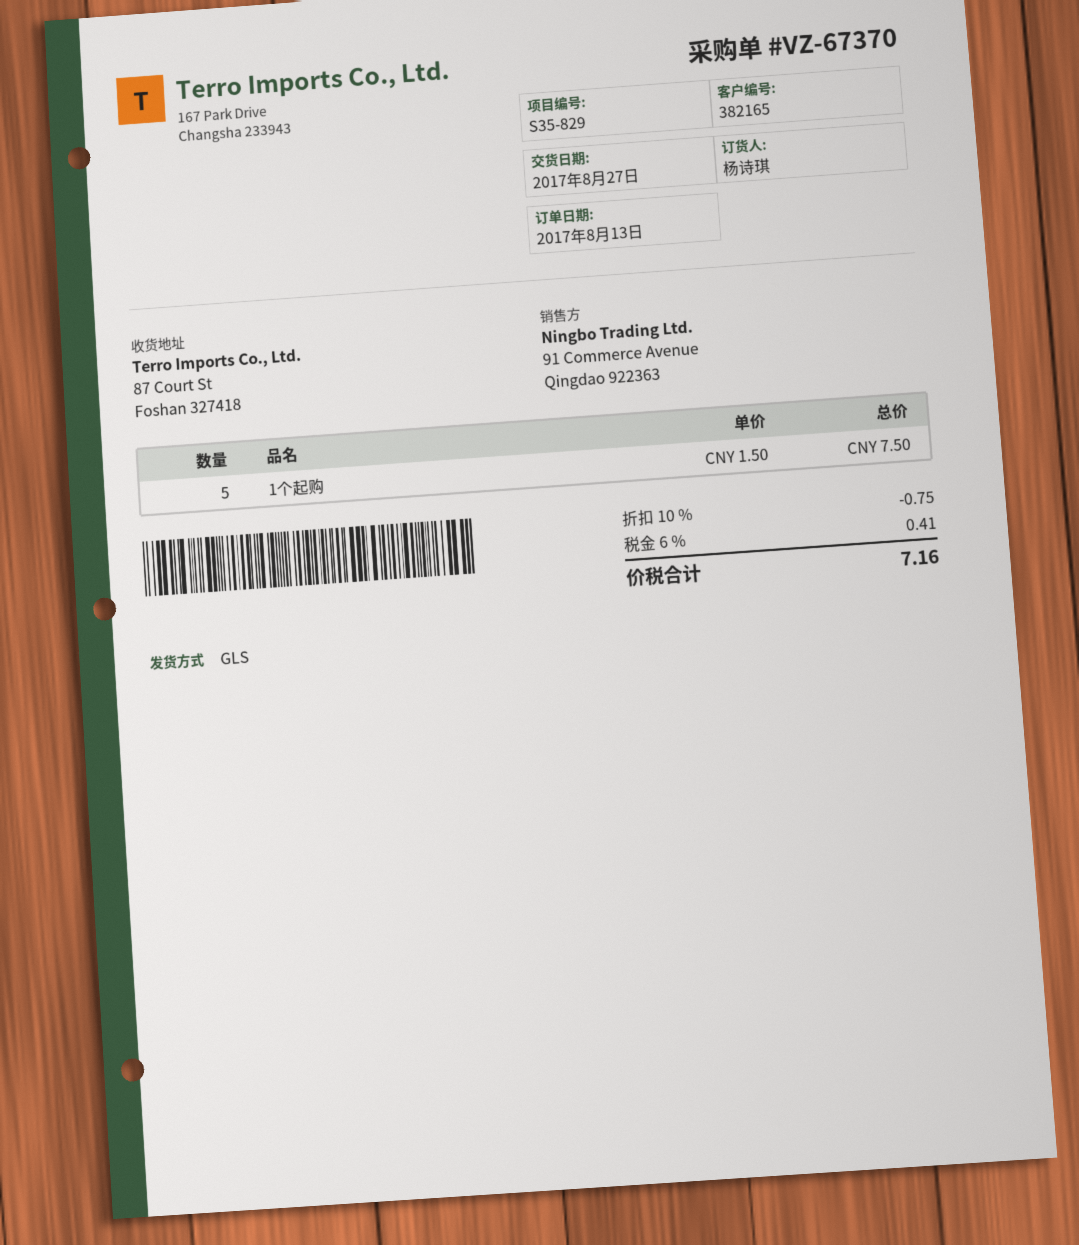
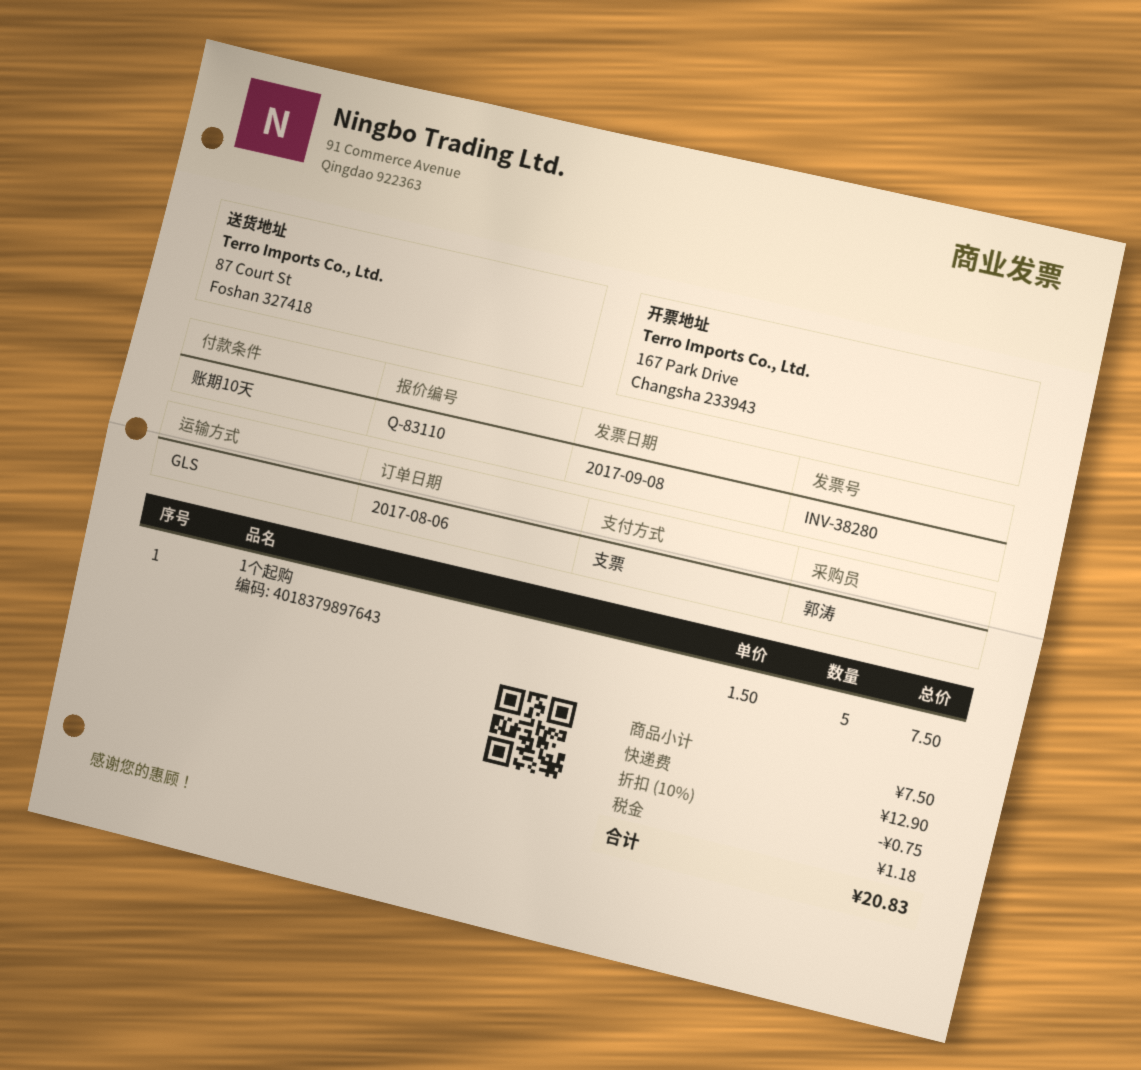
order date: 2017-08-13 -> 2017-08-06
ordered by: 杨诗琪 -> 郭涛
shipping: none -> 12.90
tax: 0.41 -> 1.18
total: 7.16 -> 20.83

